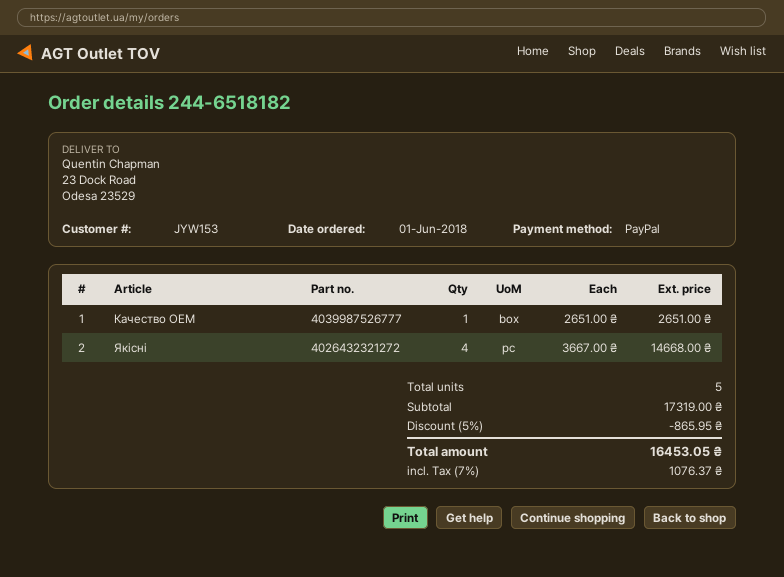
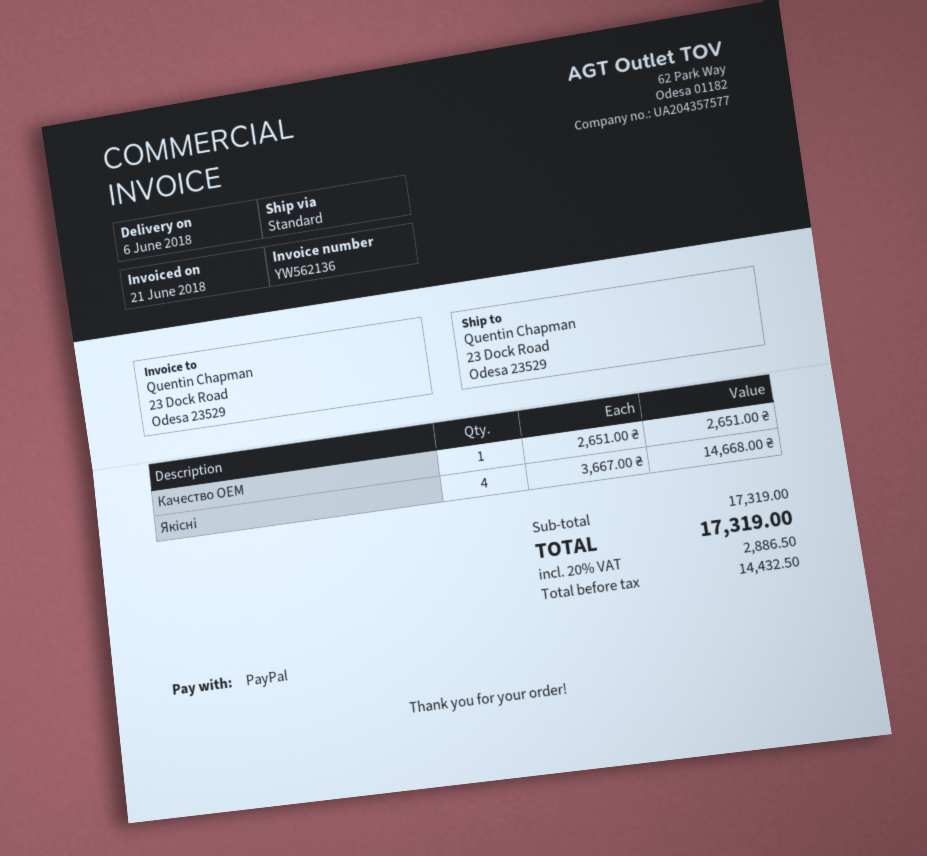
discount: 5% = 865.95 -> none
tax: 7% = 1076.37 -> 20% = 2886.50
total: 16453.05 -> 17319.00

